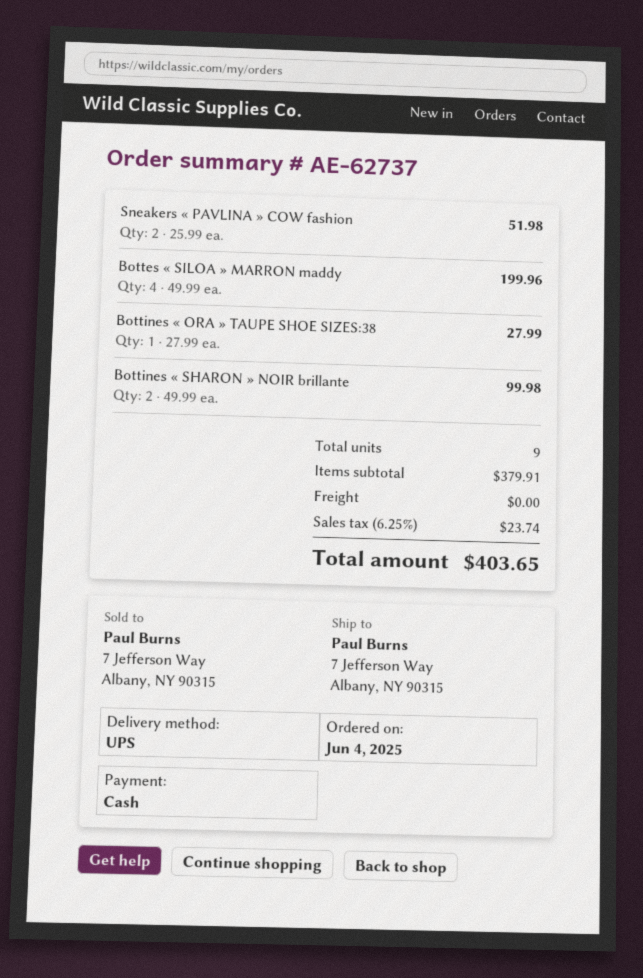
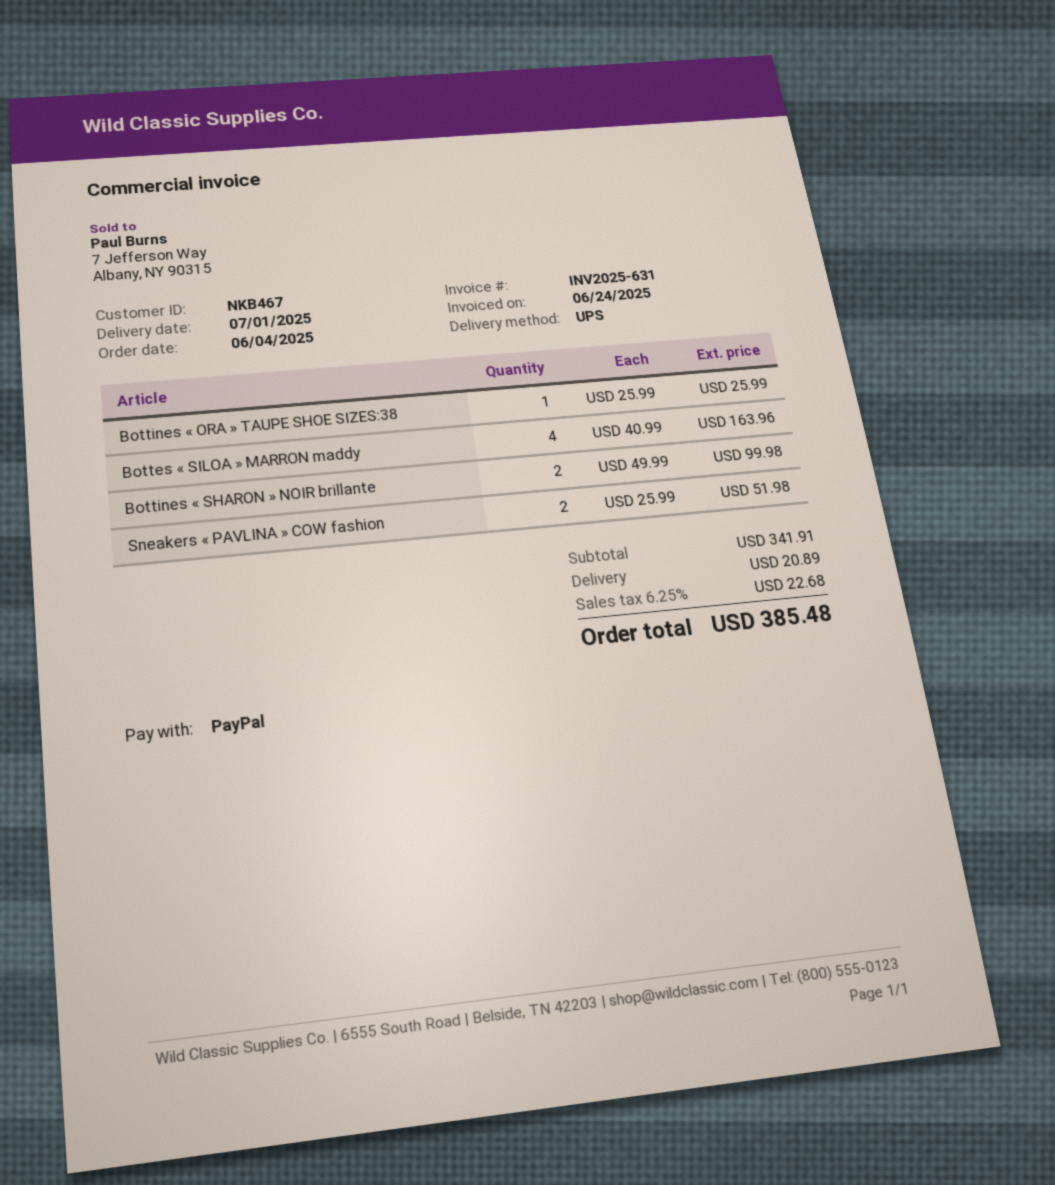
payment method: cash -> PayPal
Bottes « SILOA » MARRON maddy: 4 x 49.99 = 199.96 -> 4 x 40.99 = 163.96
Bottines « ORA » TAUPE SHOE SIZES:38: 1 x 27.99 = 27.99 -> 1 x 25.99 = 25.99
subtotal: 379.91 -> 341.91
shipping: 0.00 -> 20.89
tax: 6.25% = 23.74 -> 6.25% = 22.68
total: 403.65 -> 385.48

